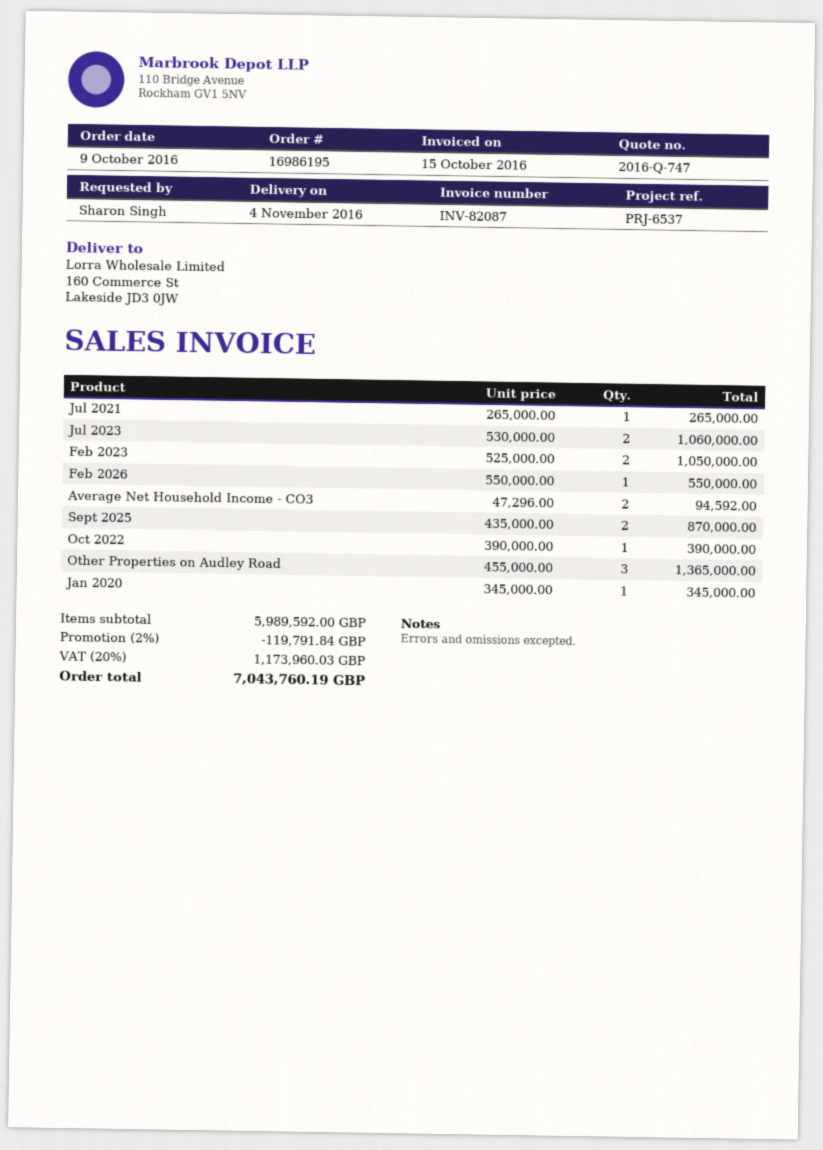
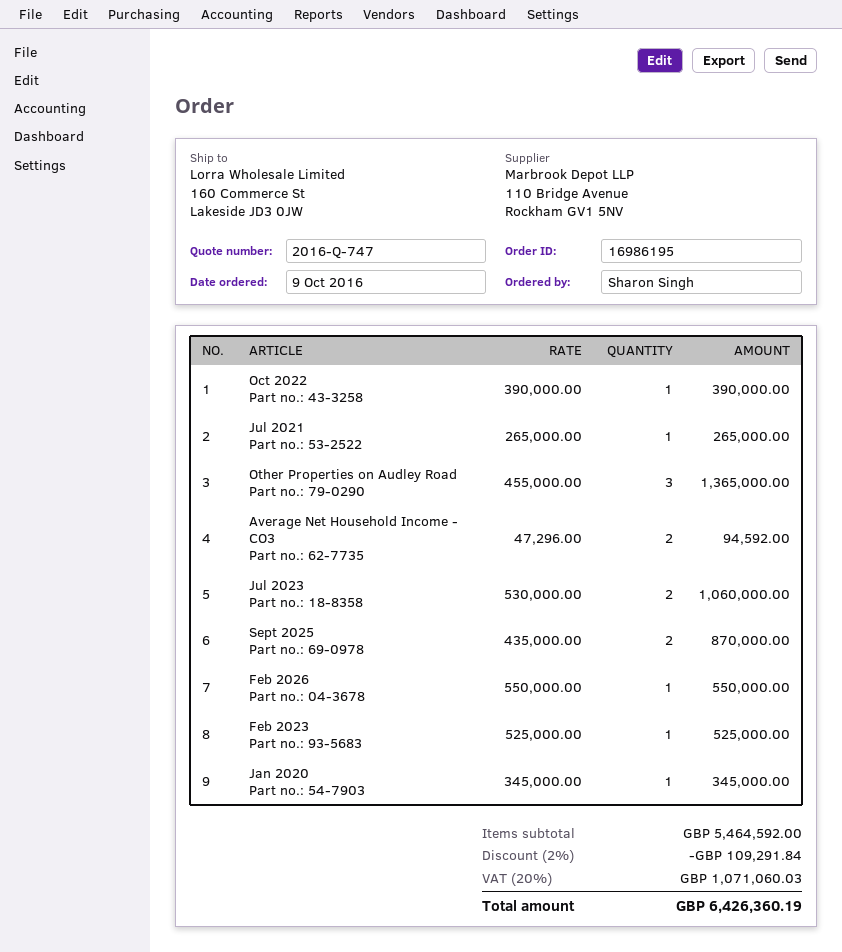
Feb 2023: 2 x 525000.00 = 1050000.00 -> 1 x 525000.00 = 525000.00
subtotal: 5989592.00 -> 5464592.00
discount: 2% = 119791.84 -> 2% = 109291.84
tax: 20% = 1173960.03 -> 20% = 1071060.03
total: 7043760.19 -> 6426360.19

